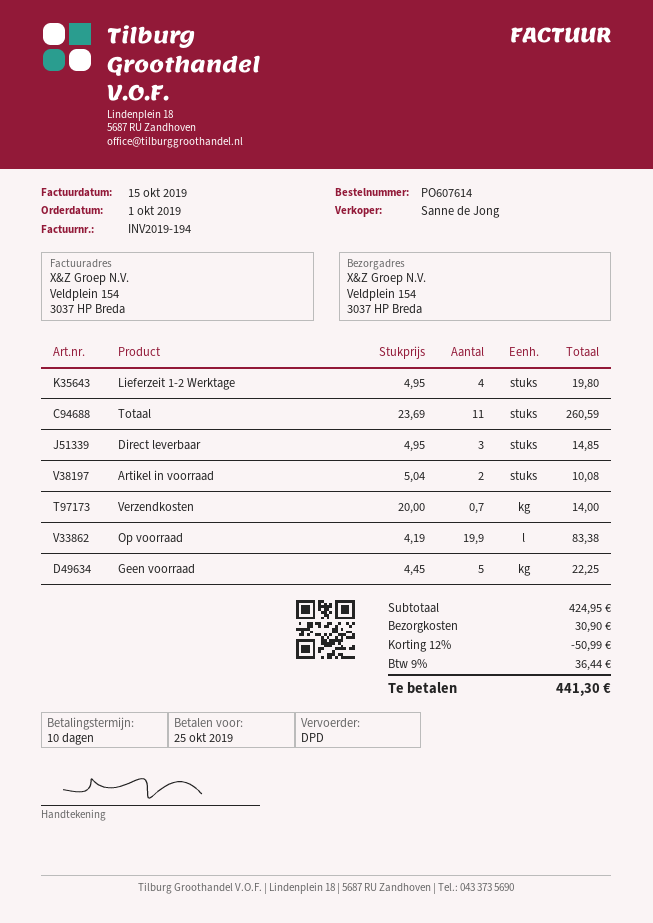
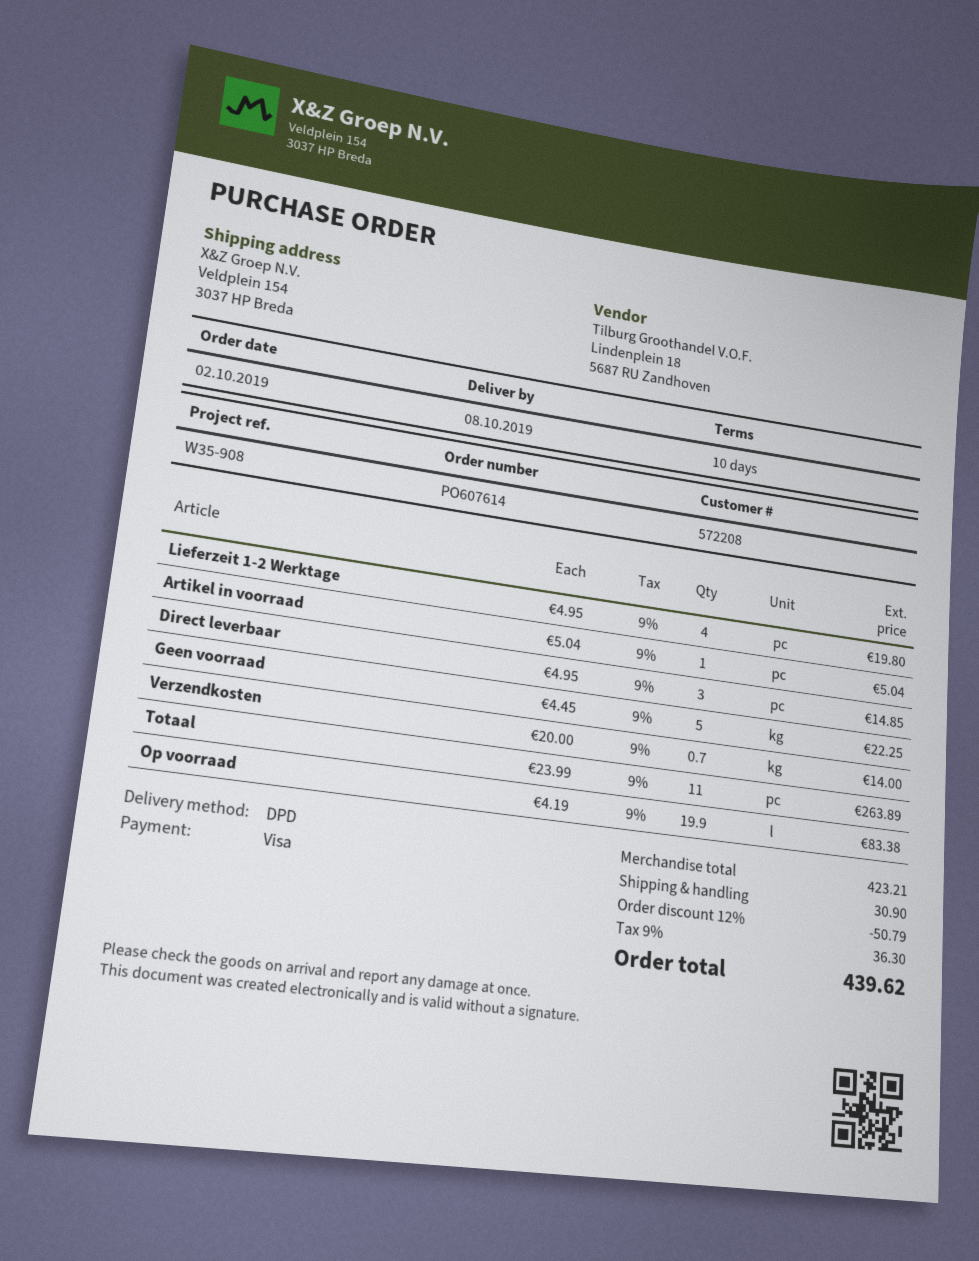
order date: 2019-10-01 -> 2019-10-02
Totaal: 11 x 23.69 = 260.59 -> 11 x 23.99 = 263.89
Artikel in voorraad: 2 x 5.04 = 10.08 -> 1 x 5.04 = 5.04
subtotal: 424.95 -> 423.21
discount: 12% = 50.99 -> 12% = 50.79
tax: 9% = 36.44 -> 9% = 36.30
total: 441.30 -> 439.62

